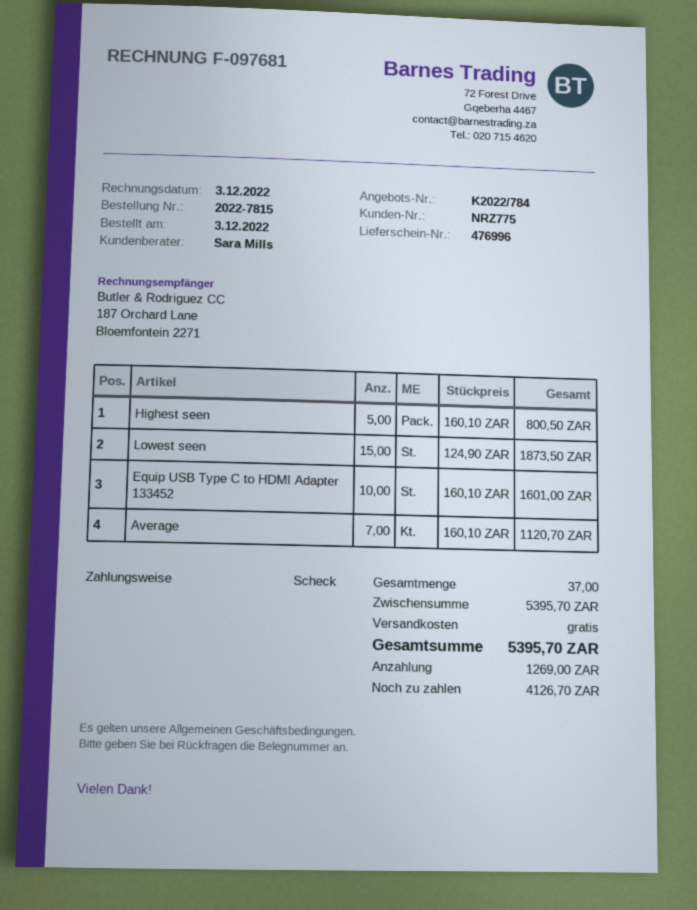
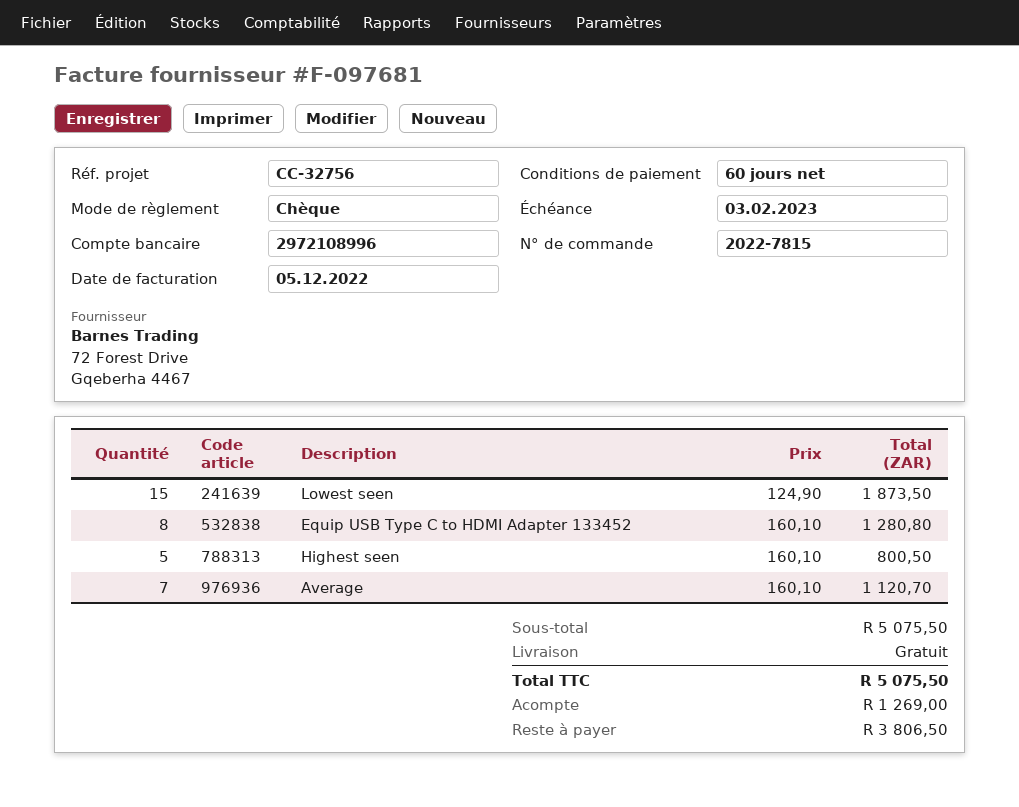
invoice date: 2022-12-03 -> 2022-12-05
Equip USB Type C to HDMI Adapter 133452: 10 x 160.10 = 1601.00 -> 8 x 160.10 = 1280.80
subtotal: 5395.70 -> 5075.50
total: 5395.70 -> 5075.50
balance: 4126.70 -> 3806.50

